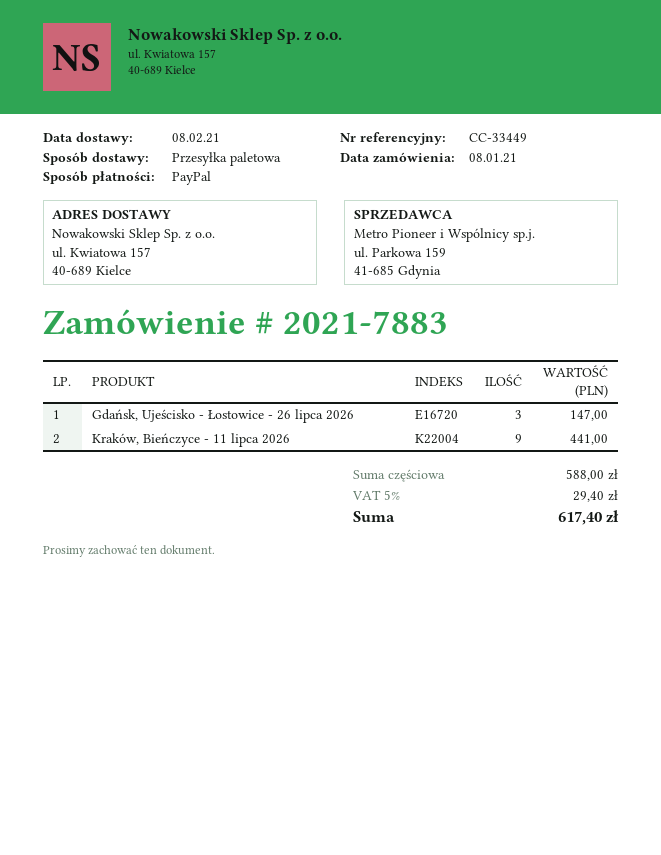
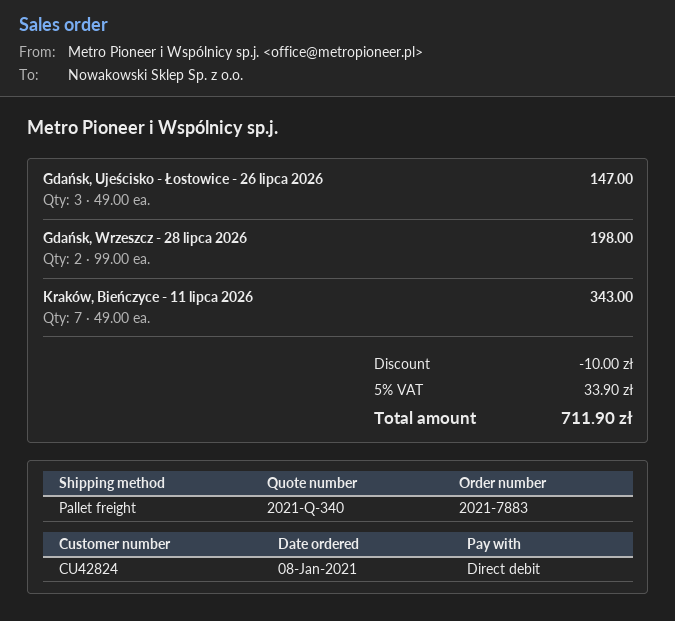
payment method: PayPal -> direct debit
Kraków, Bieńczyce - 11 lipca 2026: 9 for 441.00 -> 7 for 343.00
Gdańsk, Wrzeszcz - 28 lipca 2026: none -> 2 for 198.00
discount: none -> 10.00
tax: 5% = 29.40 -> 5% = 33.90
total: 617.40 -> 711.90

